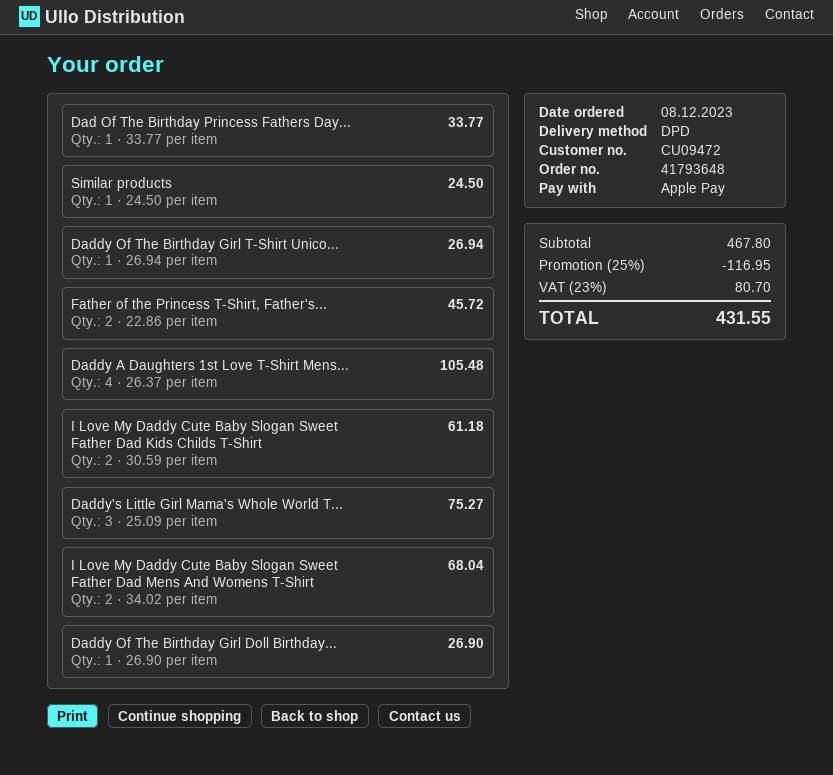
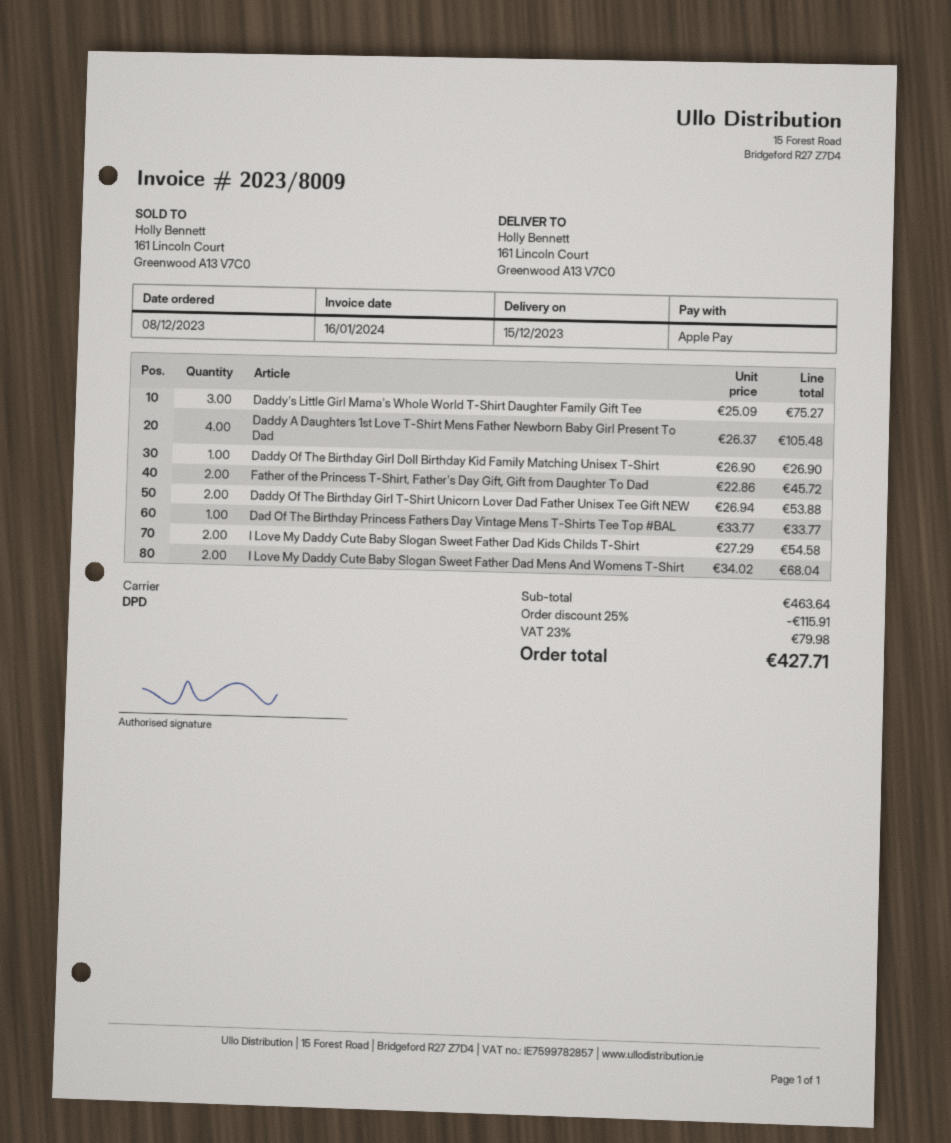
Similar products: 1 x 24.50 = 24.50 -> none
Daddy Of The Birthday Girl T-Shirt Unico...: 1 x 26.94 = 26.94 -> 2 x 26.94 = 53.88
I Love My Daddy Cute Baby Slogan Sweet Father Dad Kids Childs T-Shirt: 2 x 30.59 = 61.18 -> 2 x 27.29 = 54.58
subtotal: 467.80 -> 463.64
discount: 25% = 116.95 -> 25% = 115.91
tax: 23% = 80.70 -> 23% = 79.98
total: 431.55 -> 427.71

